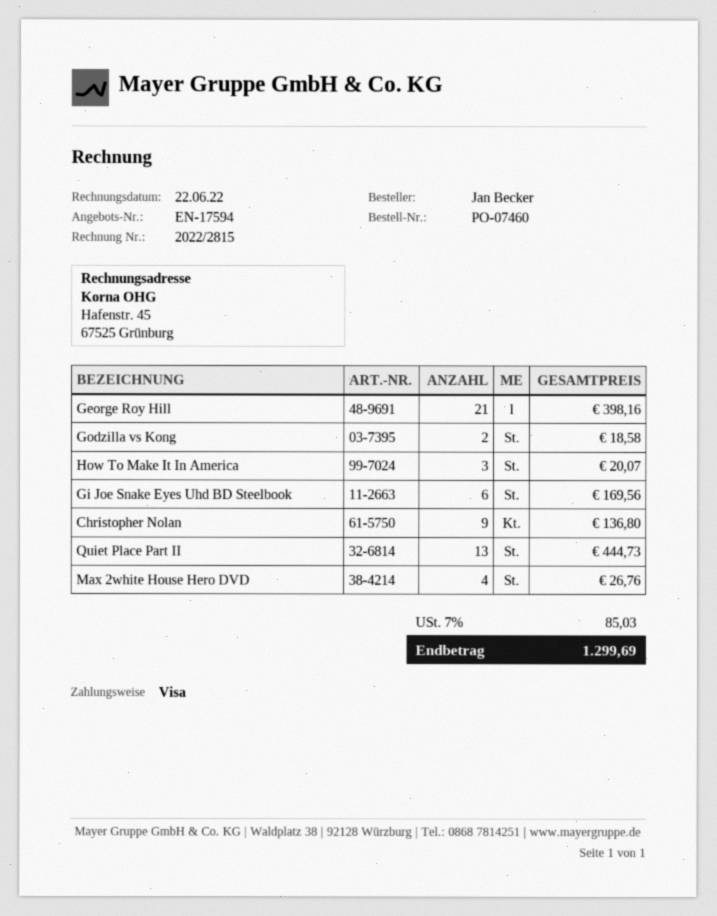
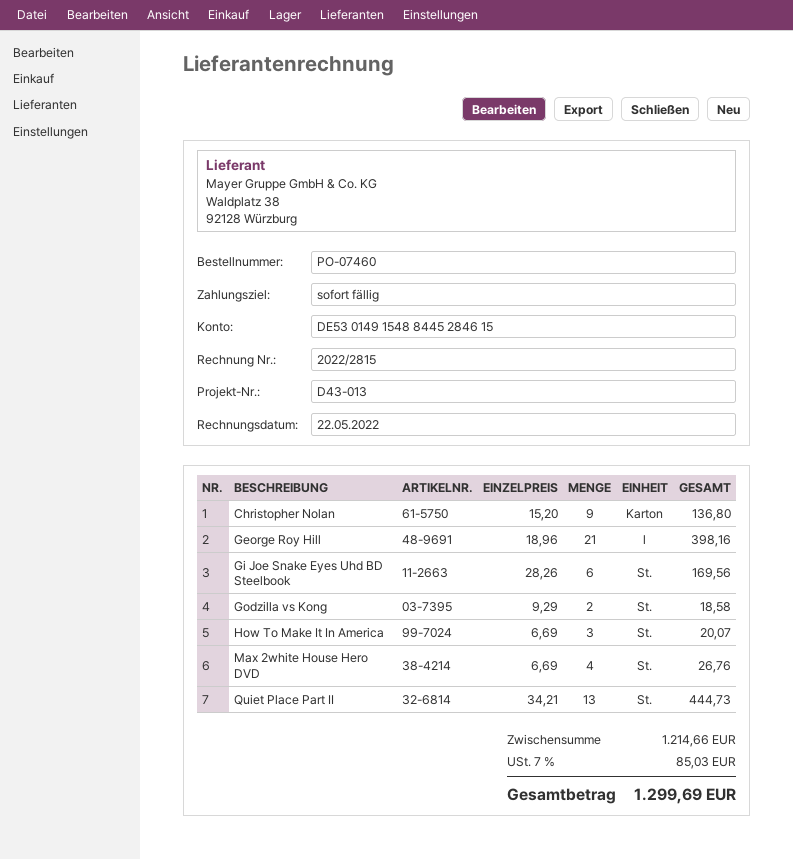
invoice date: 2022-06-22 -> 2022-05-22

